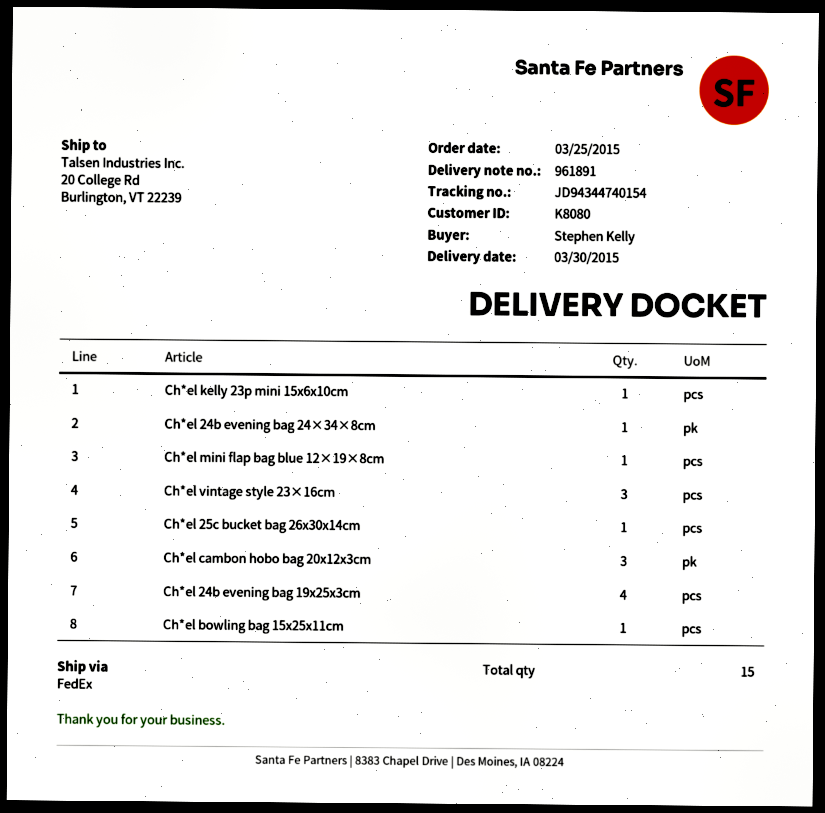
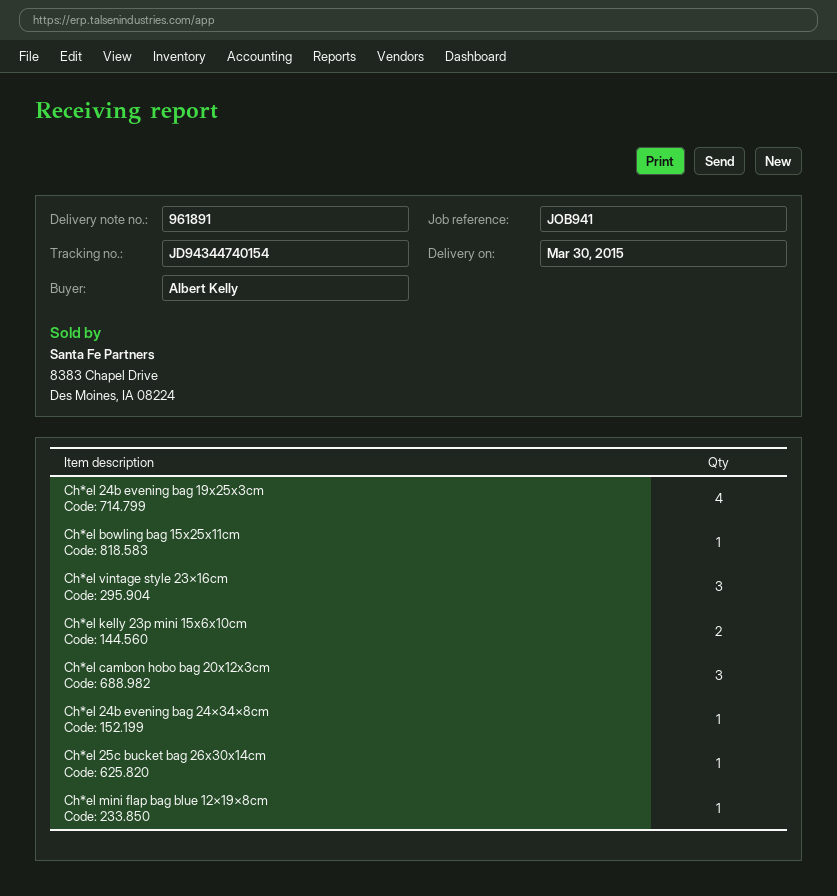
ordered by: Stephen Kelly -> Albert Kelly
Ch*el kelly 23p mini 15x6x10cm: 1 -> 2

